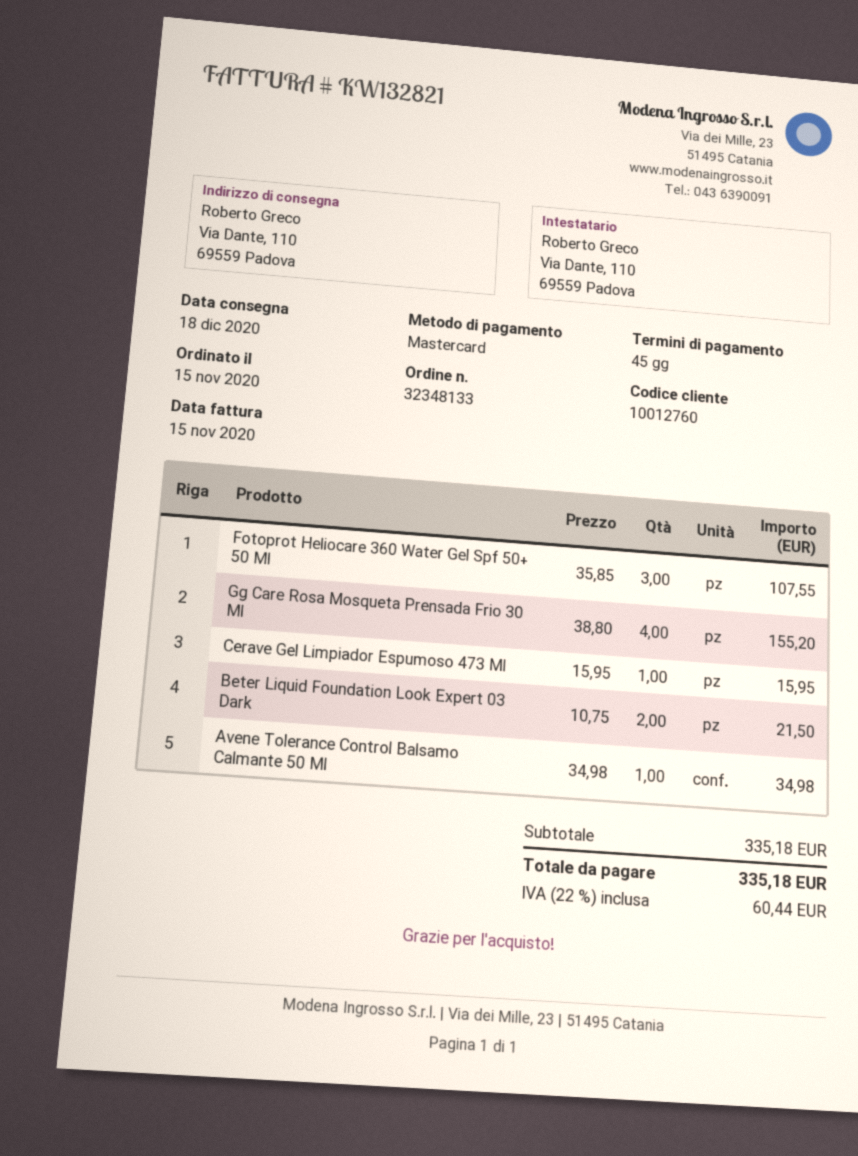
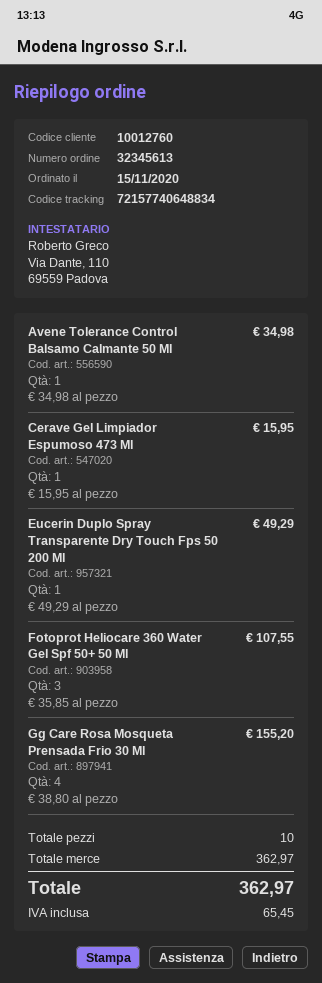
order number: 32348133 -> 32345613
Beter Liquid Foundation Look Expert 03 Dark: 2 x 10.75 = 21.50 -> none
Eucerin Duplo Spray Transparente Dry Touch Fps 50 200 Ml: none -> 1 x 49.29 = 49.29
subtotal: 335.18 -> 362.97
tax: 60.44 -> 65.45
total: 335.18 -> 362.97

